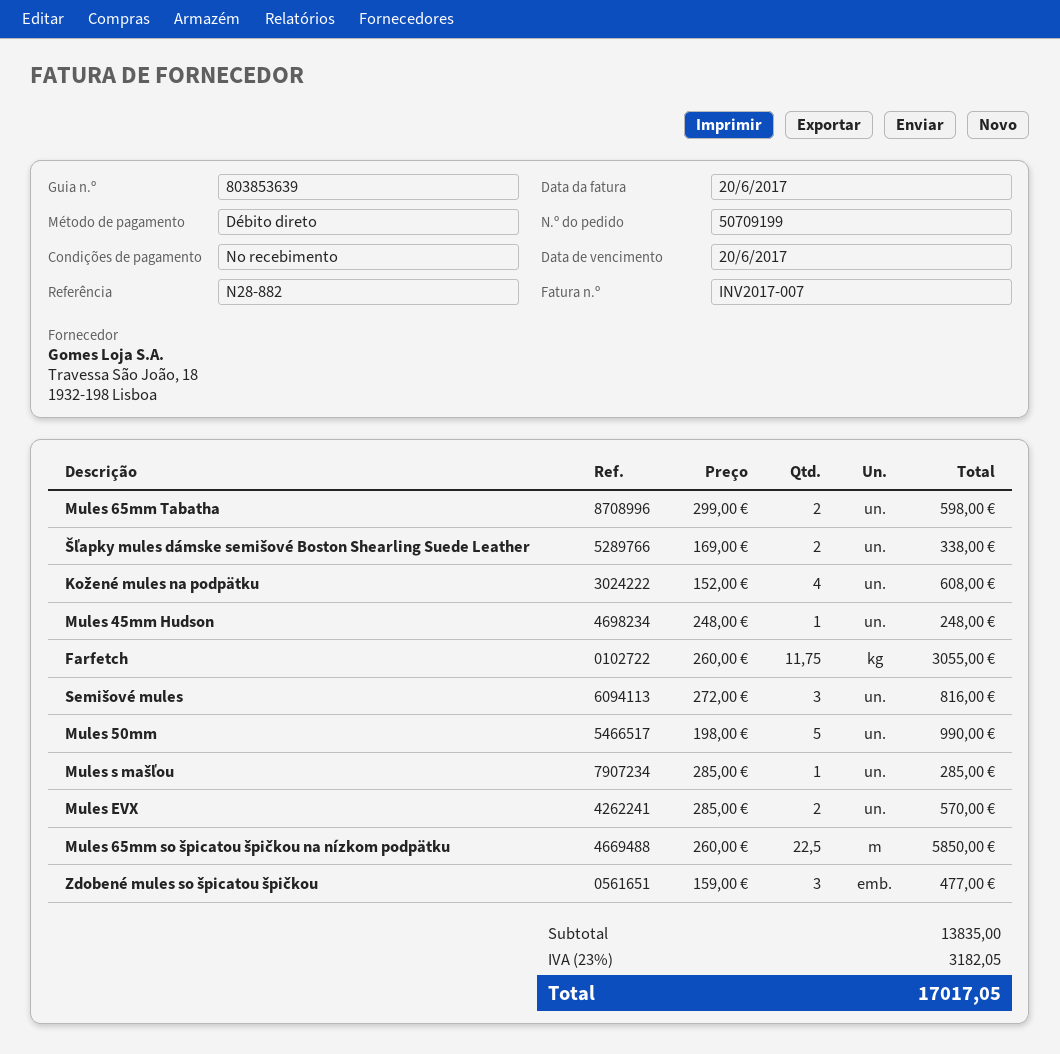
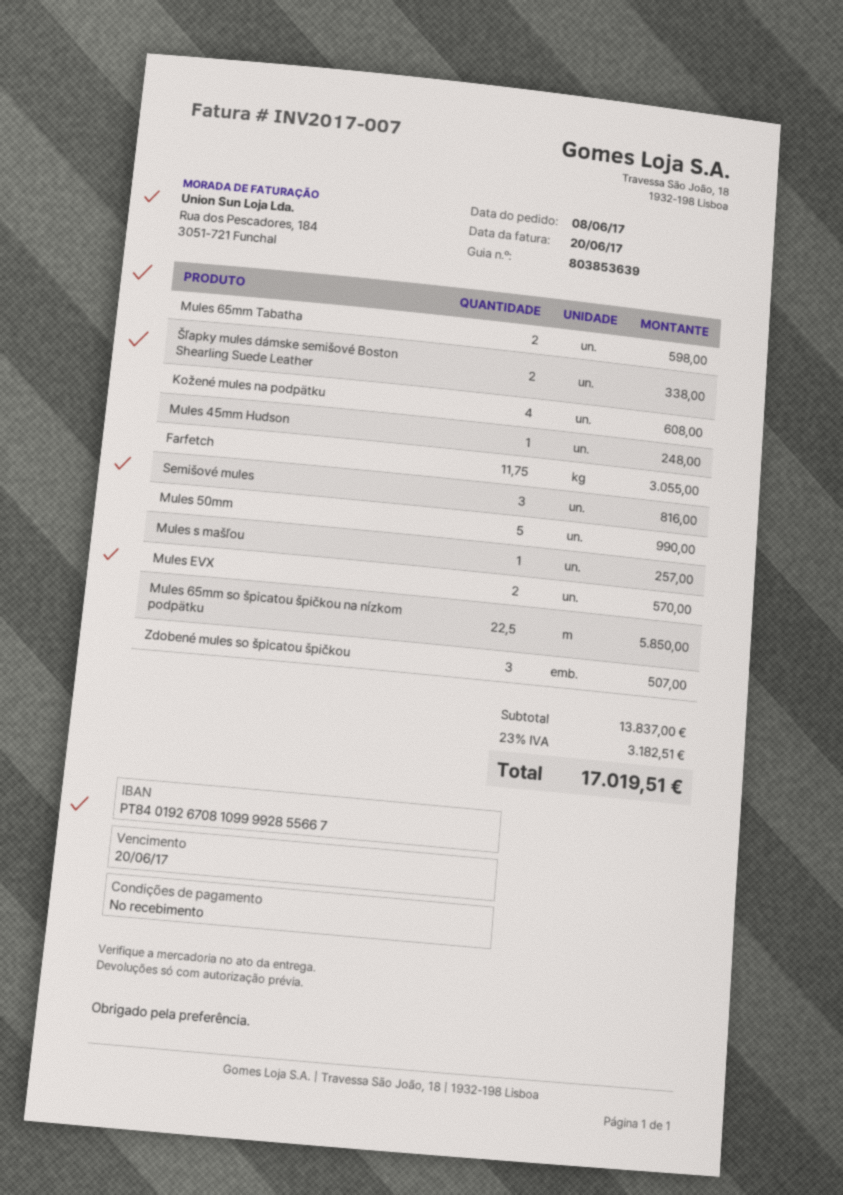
Mules s mašľou: 1 for 285.00 -> 1 for 257.00
Zdobené mules so špicatou špičkou: 3 for 477.00 -> 3 for 507.00
subtotal: 13835.00 -> 13837.00
tax: 23% = 3182.05 -> 23% = 3182.51
total: 17017.05 -> 17019.51

